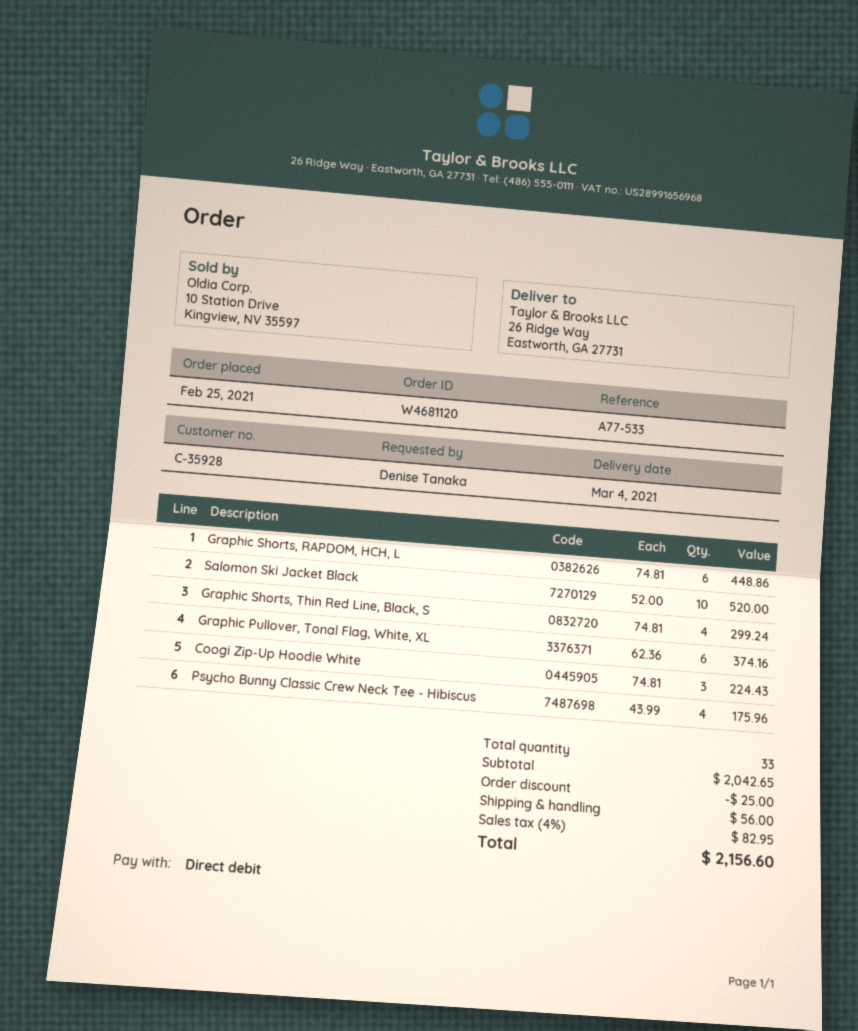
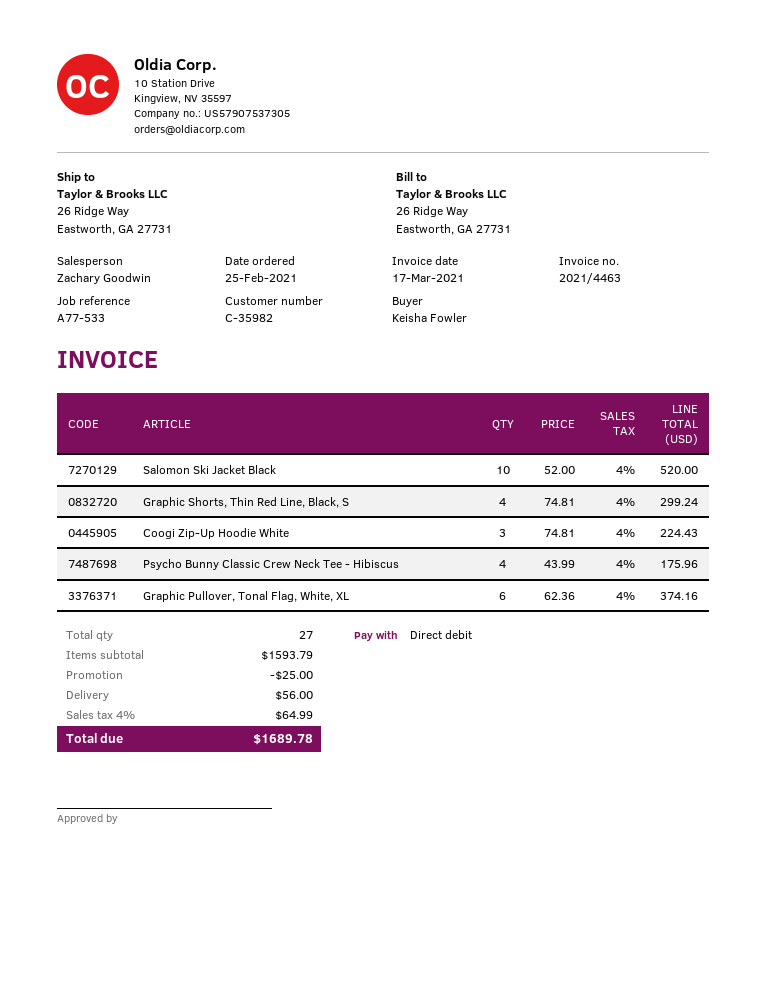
customer number: C-35928 -> C-35982
ordered by: Denise Tanaka -> Keisha Fowler
Graphic Shorts, RAPDOM, HCH, L: 6 x 74.81 = 448.86 -> none
total quantity: 33 -> 27
subtotal: 2042.65 -> 1593.79
tax: 4% = 82.95 -> 4% = 64.99
total: 2156.60 -> 1689.78

